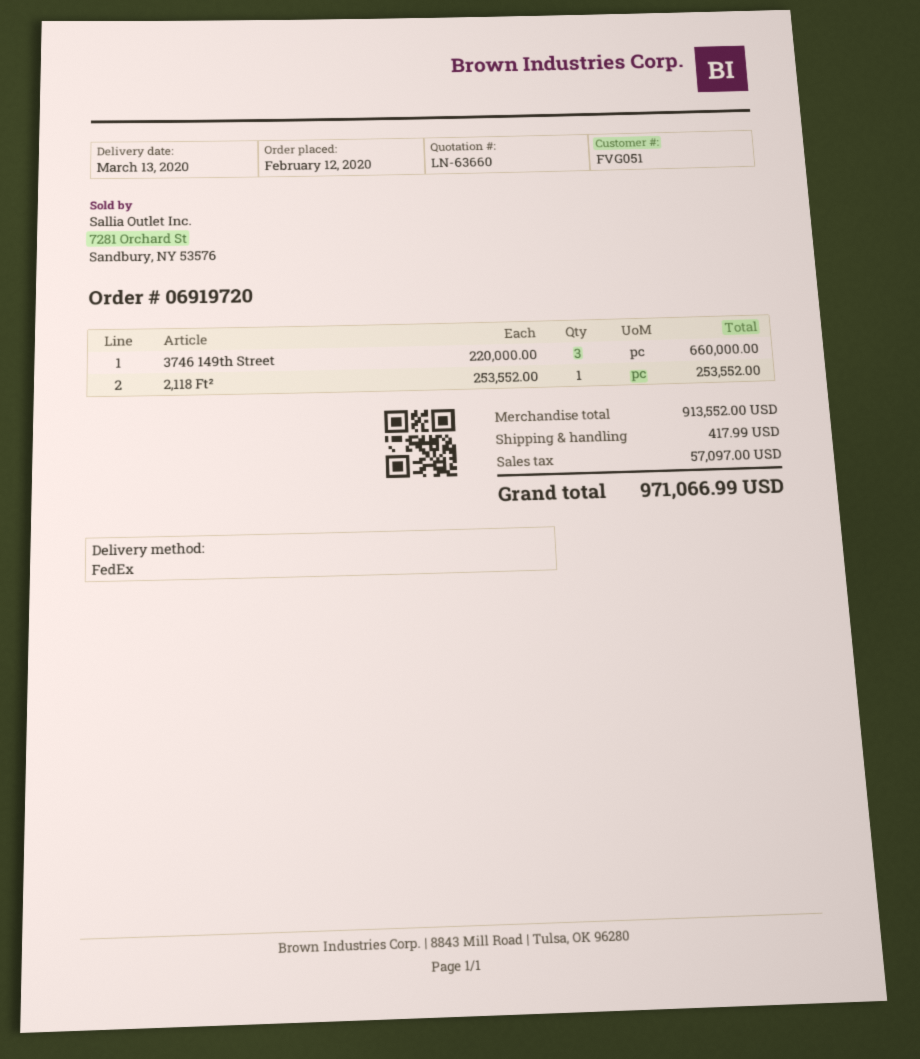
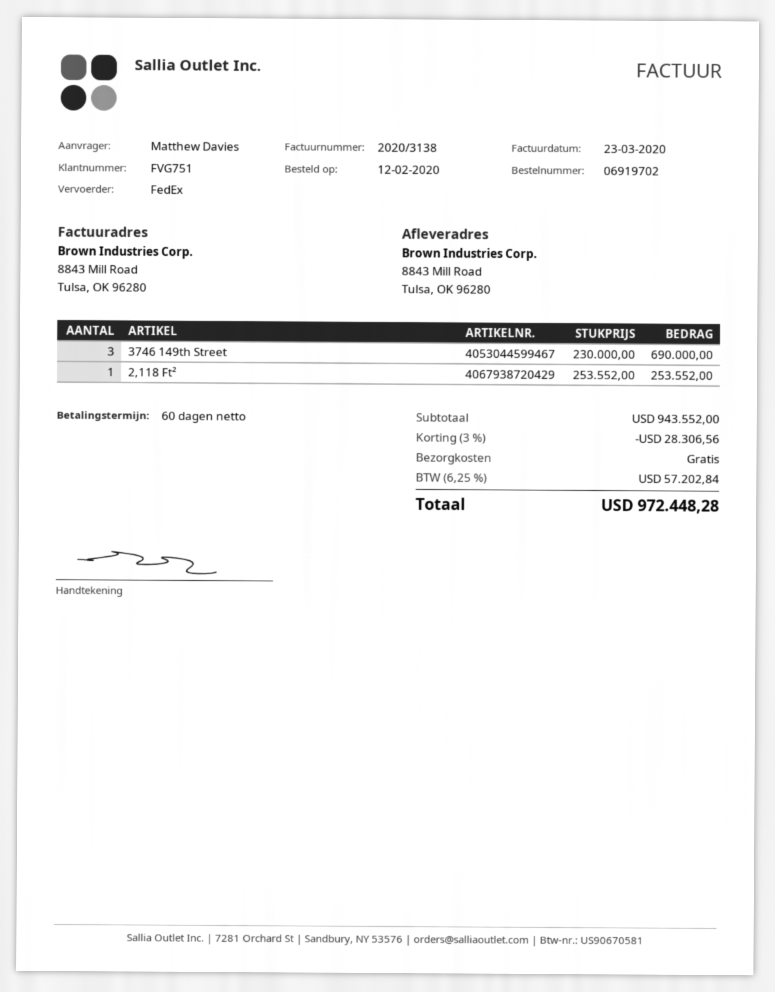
order number: 06919720 -> 06919702
customer number: FVG051 -> FVG751
3746 149th Street: 3 x 220000.00 = 660000.00 -> 3 x 230000.00 = 690000.00
subtotal: 913552.00 -> 943552.00
discount: none -> 3% = 28306.56
shipping: 417.99 -> 0.00
tax: 57097.00 -> 57202.84
total: 971066.99 -> 972448.28

